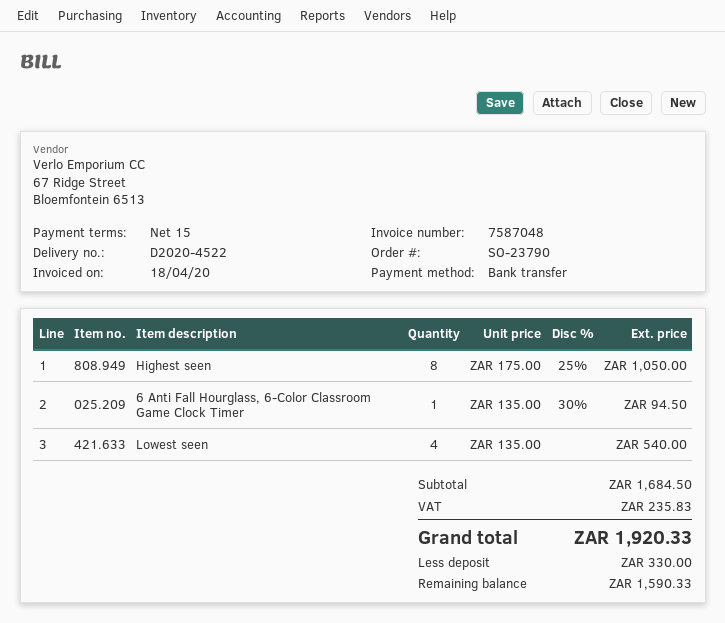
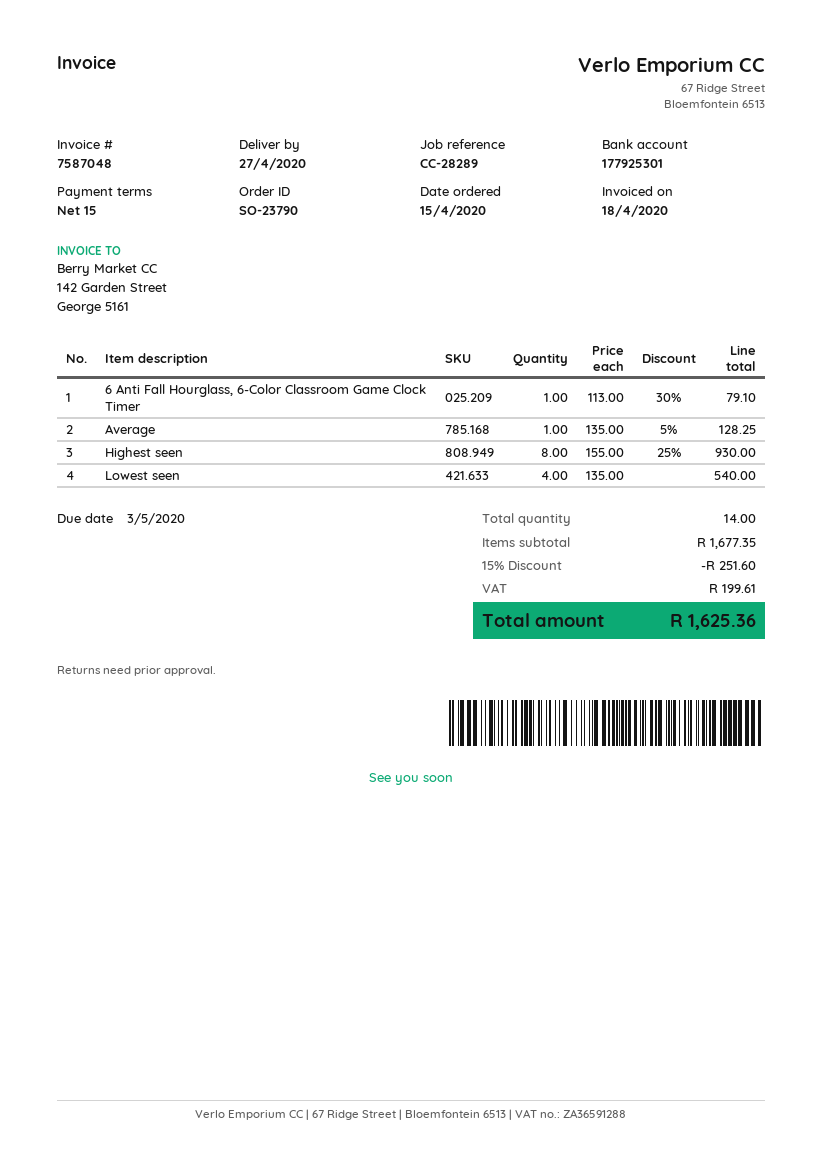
Highest seen: 8 x 175.00 - 25% = 1050.00 -> 8 x 155.00 - 25% = 930.00
6 Anti Fall Hourglass, 6-Color Classroom Game Clock Timer: 1 x 135.00 - 30% = 94.50 -> 1 x 113.00 - 30% = 79.10
Average: none -> 1 x 135.00 - 5% = 128.25
subtotal: 1684.50 -> 1677.35
discount: none -> 15% = 251.60
tax: 235.83 -> 199.61
total: 1920.33 -> 1625.36

